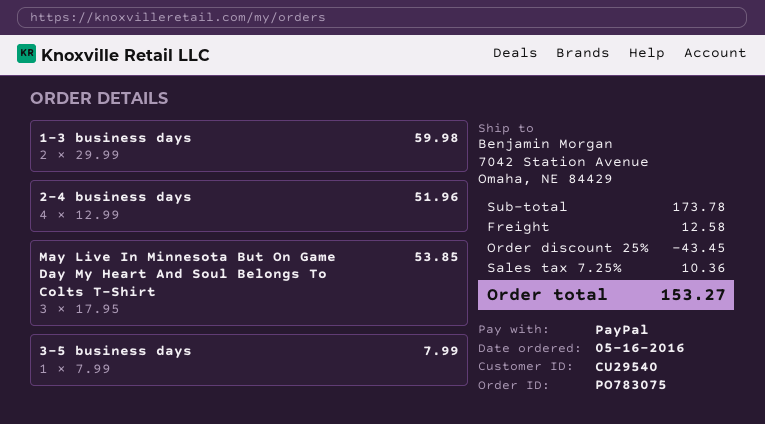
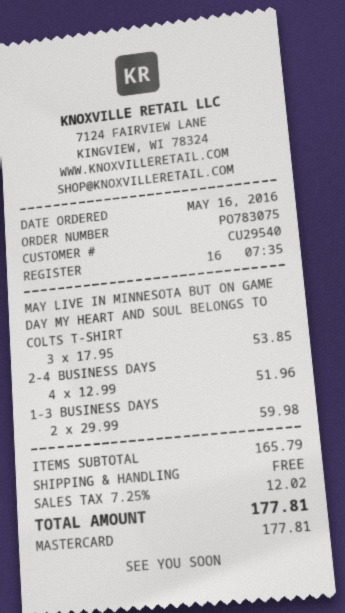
payment method: PayPal -> Mastercard
3-5 business days: 1 x 7.99 = 7.99 -> none
subtotal: 173.78 -> 165.79
discount: 25% = 43.45 -> none
shipping: 12.58 -> 0.00
tax: 7.25% = 10.36 -> 7.25% = 12.02
total: 153.27 -> 177.81

